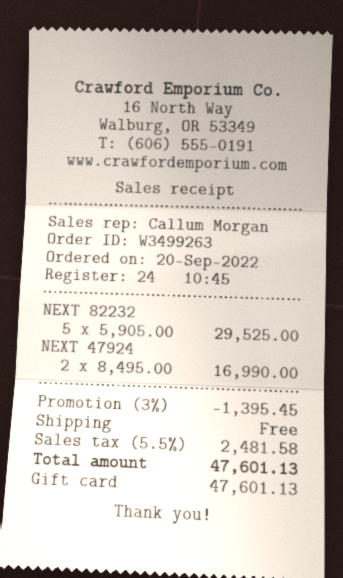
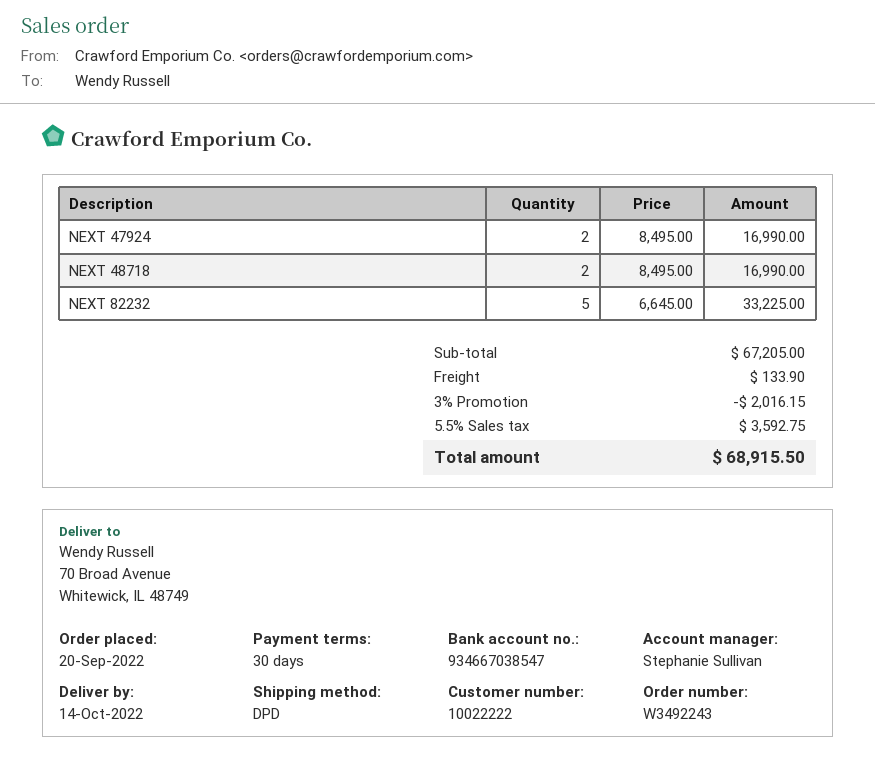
order number: W3499263 -> W3492243
sales rep: Callum Morgan -> Stephanie Sullivan
NEXT 82232: 5 x 5905.00 = 29525.00 -> 5 x 6645.00 = 33225.00
NEXT 48718: none -> 2 x 8495.00 = 16990.00
discount: 3% = 1395.45 -> 3% = 2016.15
shipping: 0.00 -> 133.90
tax: 5.5% = 2481.58 -> 5.5% = 3592.75
total: 47601.13 -> 68915.50

